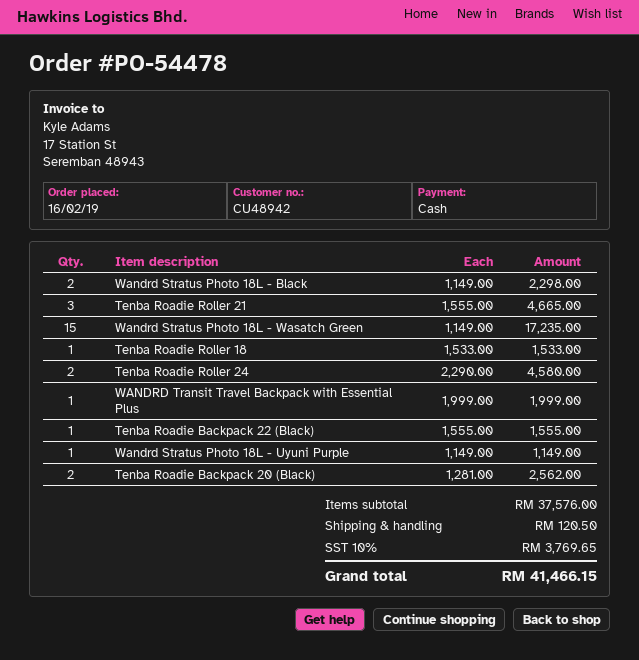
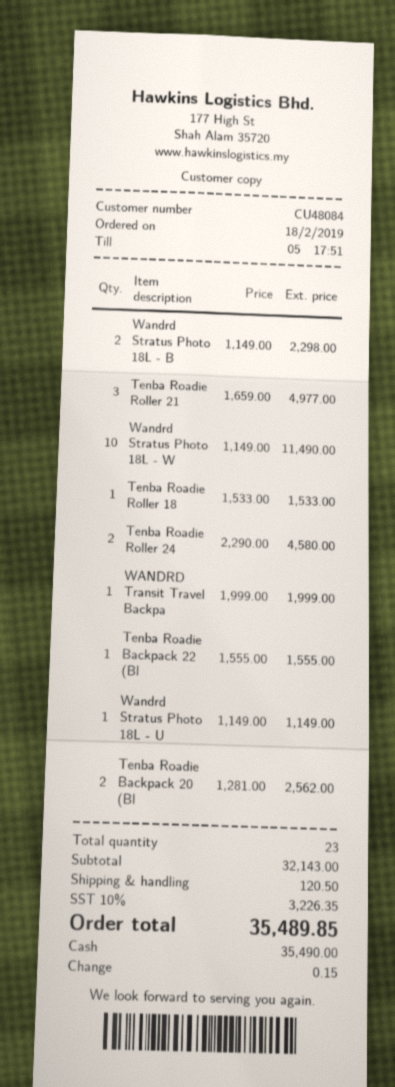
order date: 2019-02-16 -> 2019-02-18
customer number: CU48942 -> CU48084
Tenba Roadie Roller 21: 3 x 1555.00 = 4665.00 -> 3 x 1659.00 = 4977.00
Wandrd Stratus Photo 18L - Wasatch Green: 15 x 1149.00 = 17235.00 -> 10 x 1149.00 = 11490.00
subtotal: 37576.00 -> 32143.00
tax: 10% = 3769.65 -> 10% = 3226.35
total: 41466.15 -> 35489.85

